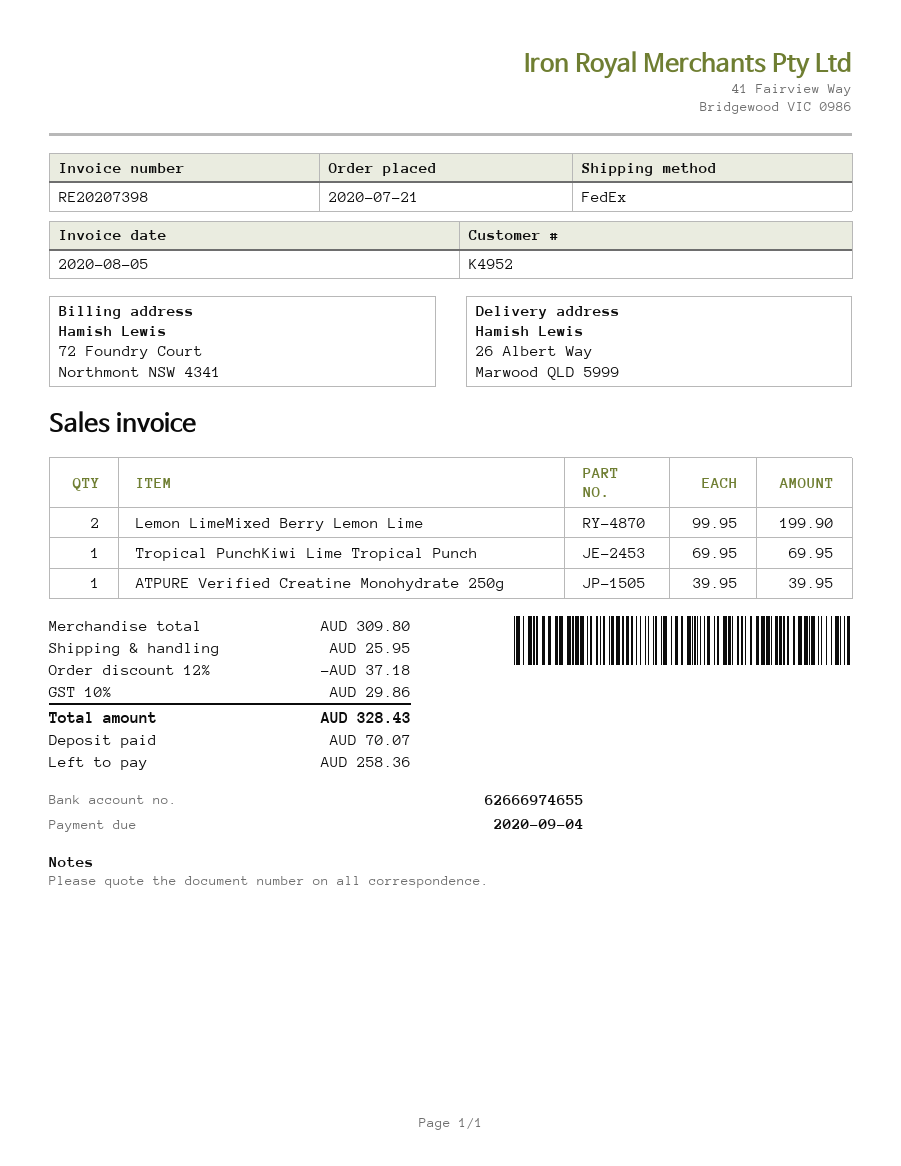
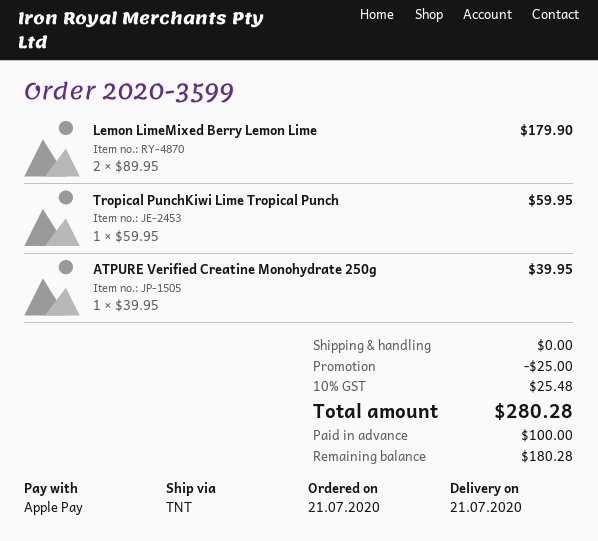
shipping method: FedEx -> TNT
Lemon LimeMixed Berry Lemon Lime: 2 x 99.95 = 199.90 -> 2 x 89.95 = 179.90
Tropical PunchKiwi Lime Tropical Punch: 1 x 69.95 = 69.95 -> 1 x 59.95 = 59.95
discount: 37.18 -> 25.00
shipping: 25.95 -> 0.00
tax: 10% = 29.86 -> 10% = 25.48
total: 328.43 -> 280.28
deposit: 70.07 -> 100.00
balance: 258.36 -> 180.28

